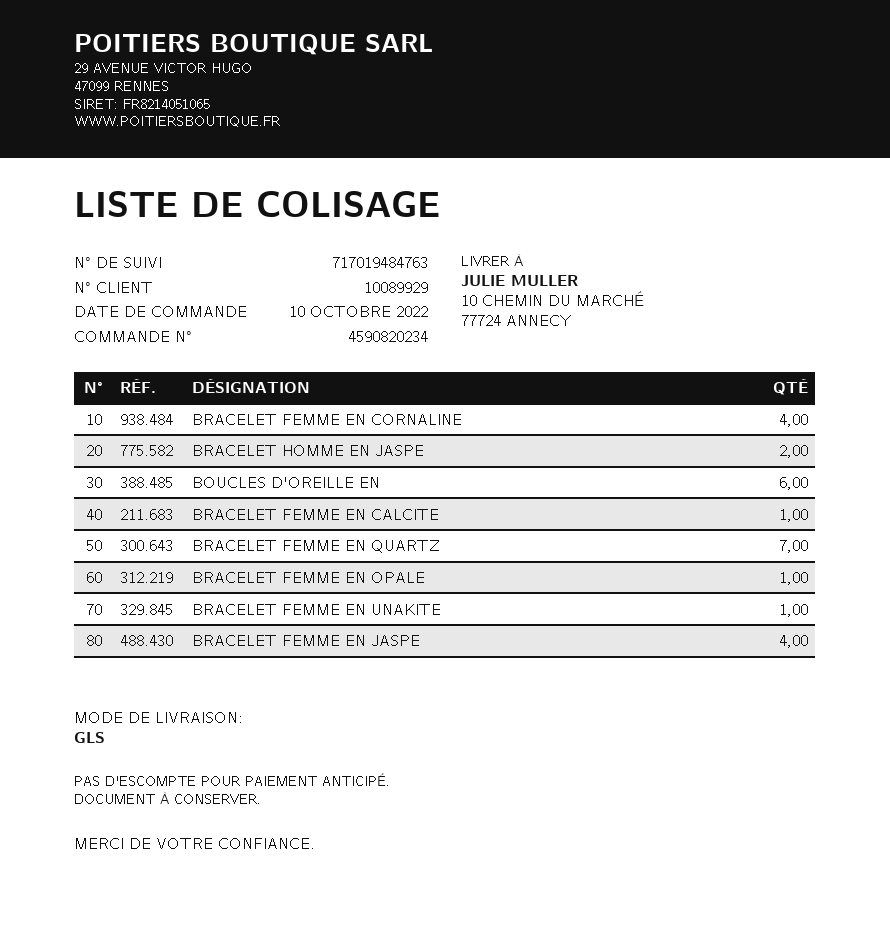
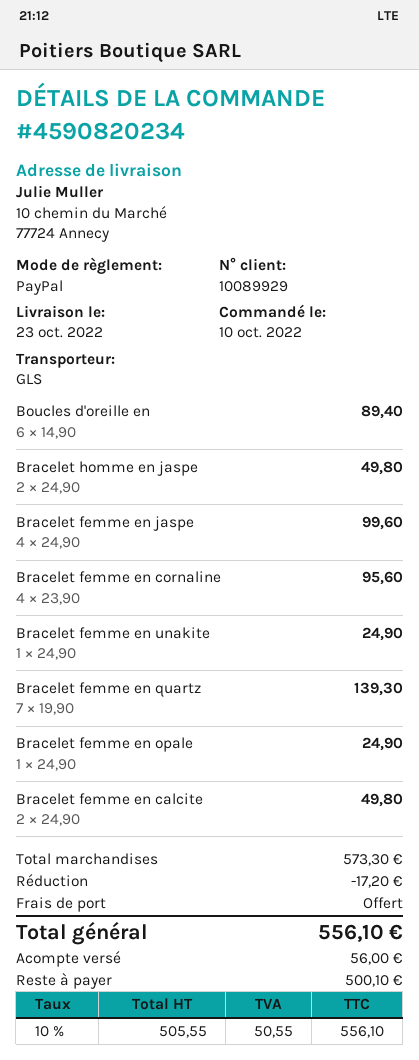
BRACELET FEMME EN CALCITE: 1 -> 2

